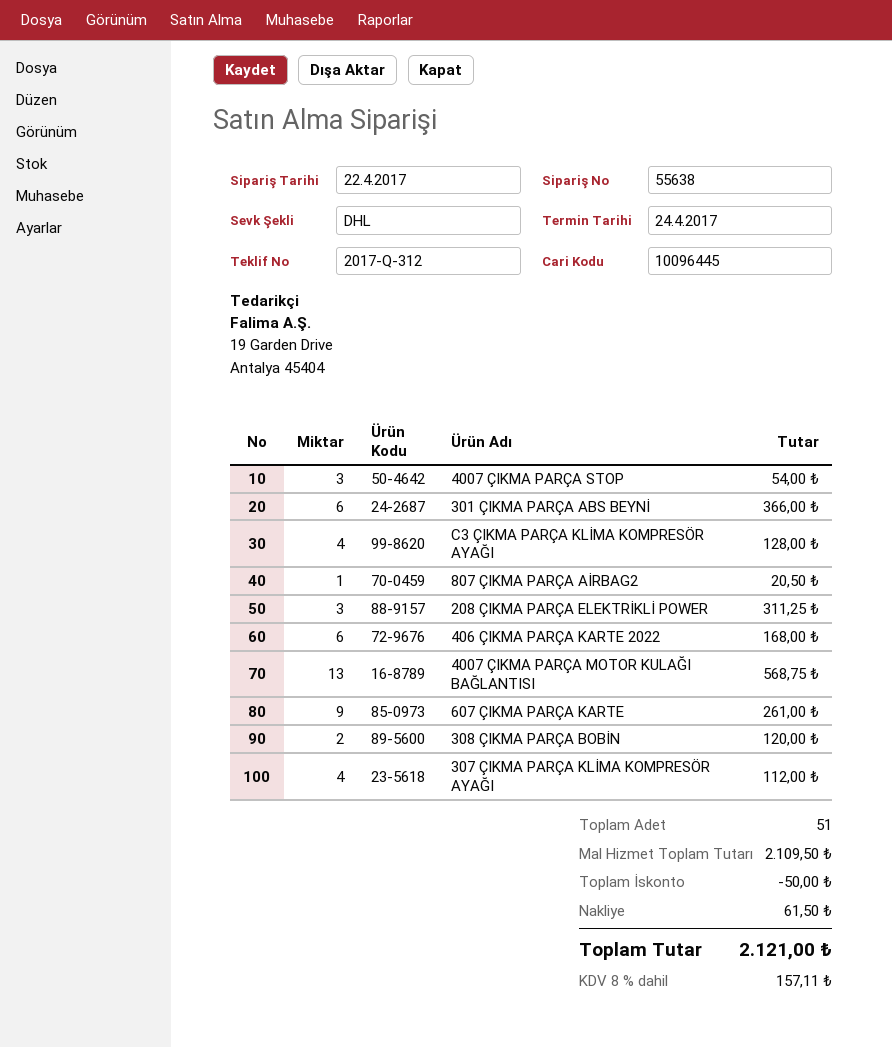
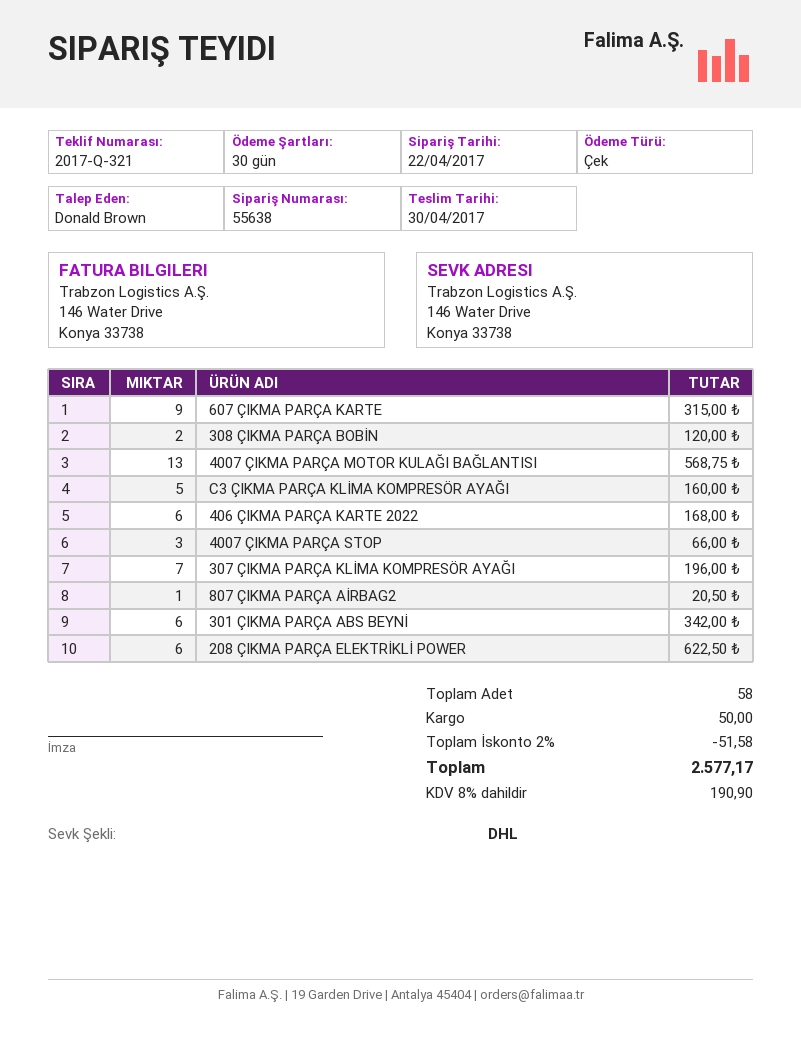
quote number: 2017-Q-312 -> 2017-Q-321
delivery date: 2017-04-24 -> 2017-04-30
4007 ÇIKMA PARÇA STOP: 3 for 54.00 -> 3 for 66.00
301 ÇIKMA PARÇA ABS BEYNİ: 6 for 366.00 -> 6 for 342.00
C3 ÇIKMA PARÇA KLİMA KOMPRESÖR AYAĞI: 4 for 128.00 -> 5 for 160.00
208 ÇIKMA PARÇA ELEKTRİKLİ POWER: 3 for 311.25 -> 6 for 622.50
607 ÇIKMA PARÇA KARTE: 9 for 261.00 -> 9 for 315.00
307 ÇIKMA PARÇA KLİMA KOMPRESÖR AYAĞI: 4 for 112.00 -> 7 for 196.00
total quantity: 51 -> 58
discount: 50.00 -> 51.58
shipping: 61.50 -> 50.00
tax: 8% = 157.11 -> 8% = 190.90
total: 2121.00 -> 2577.17

